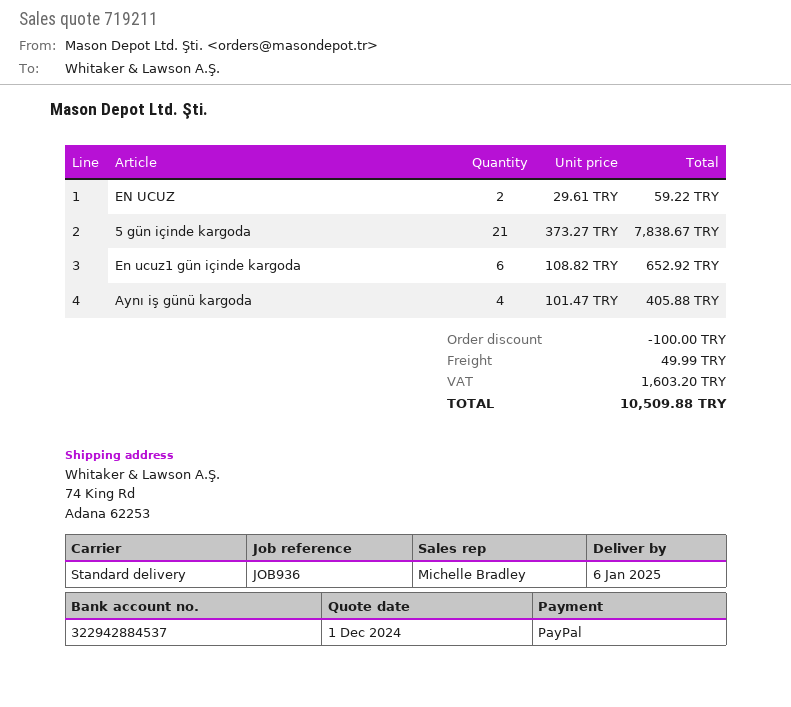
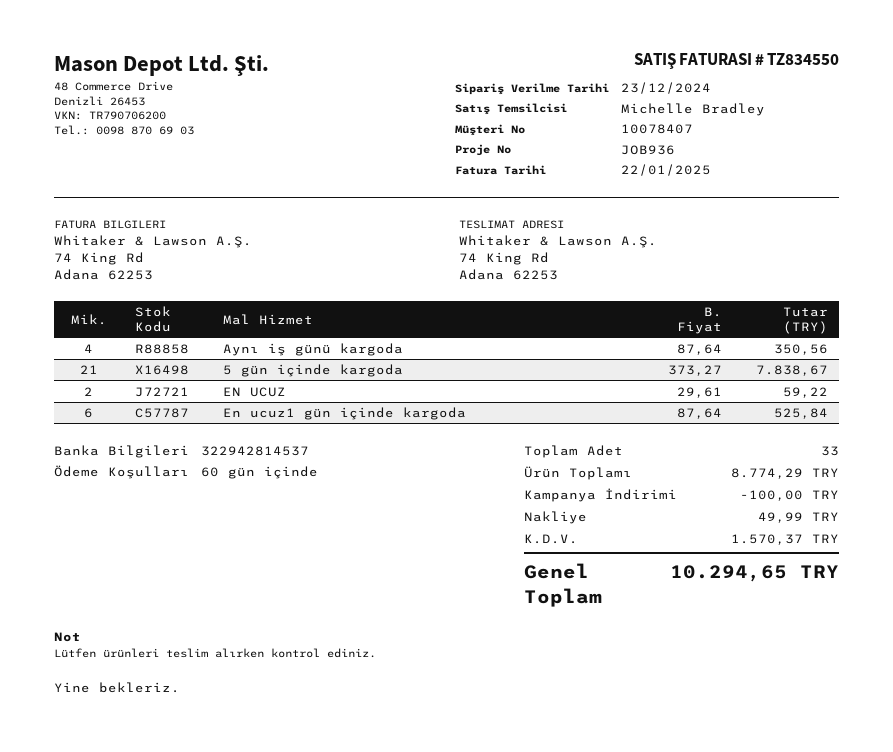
bank account: 322942884537 -> 322942814537
En ucuz1 gün içinde kargoda: 6 x 108.82 = 652.92 -> 6 x 87.64 = 525.84
Aynı iş günü kargoda: 4 x 101.47 = 405.88 -> 4 x 87.64 = 350.56
tax: 1603.20 -> 1570.37
total: 10509.88 -> 10294.65

